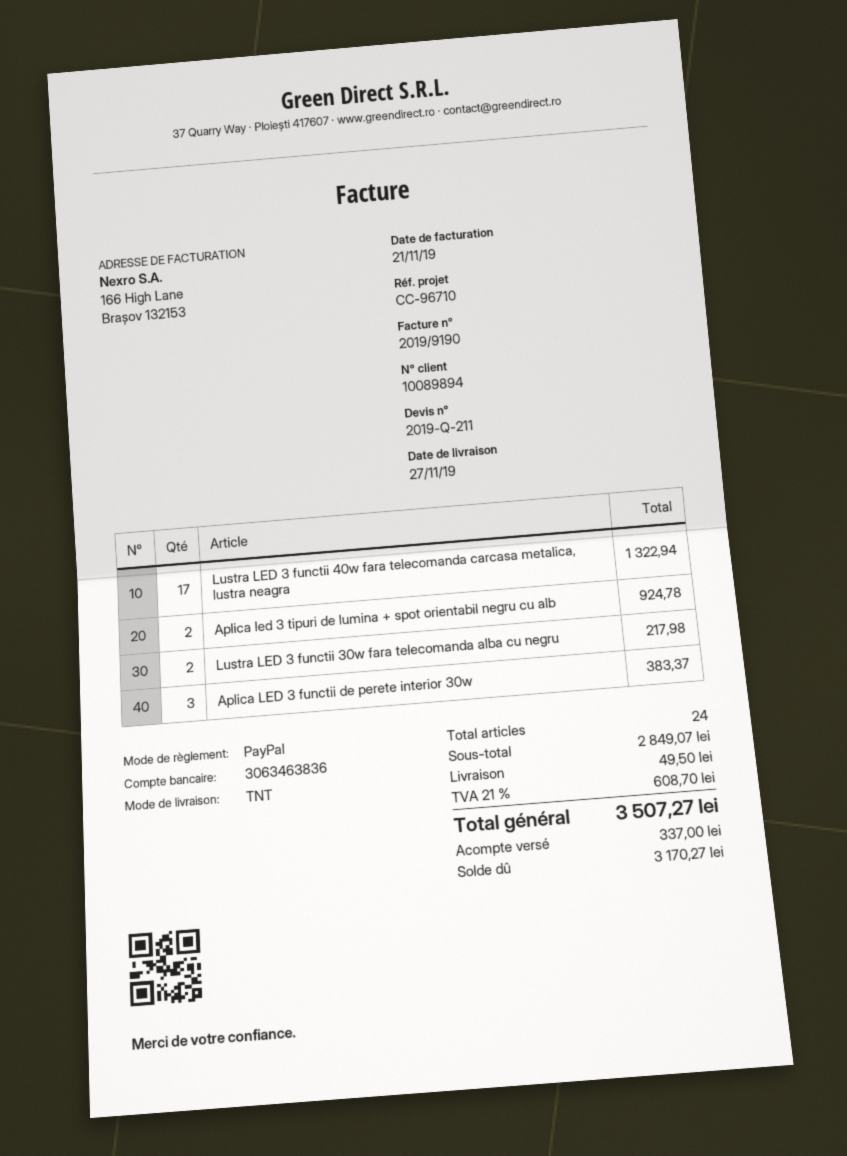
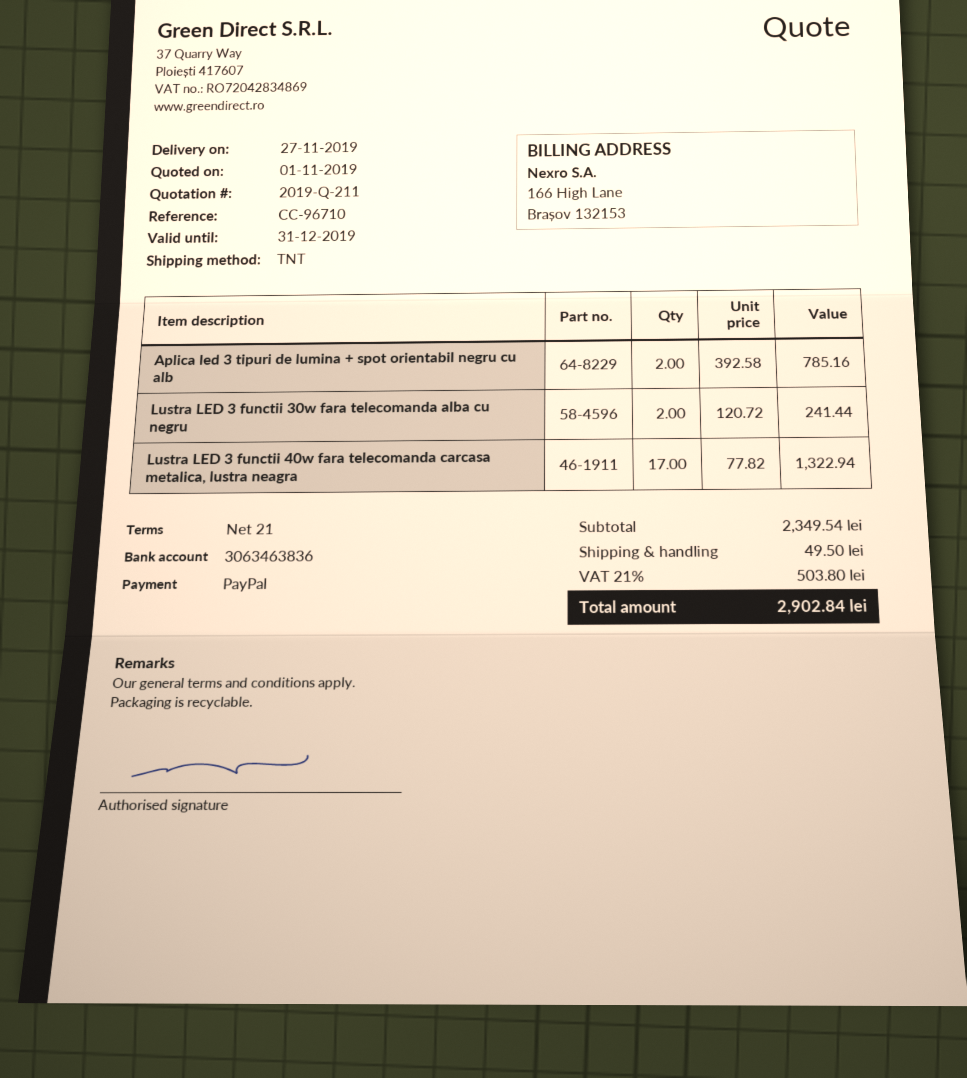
Aplica led 3 tipuri de lumina + spot orientabil negru cu alb: 2 for 924.78 -> 2 for 785.16
Lustra LED 3 functii 30w fara telecomanda alba cu negru: 2 for 217.98 -> 2 for 241.44
Aplica LED 3 functii de perete interior 30w: 3 for 383.37 -> none
subtotal: 2849.07 -> 2349.54
tax: 21% = 608.70 -> 21% = 503.80
total: 3507.27 -> 2902.84

